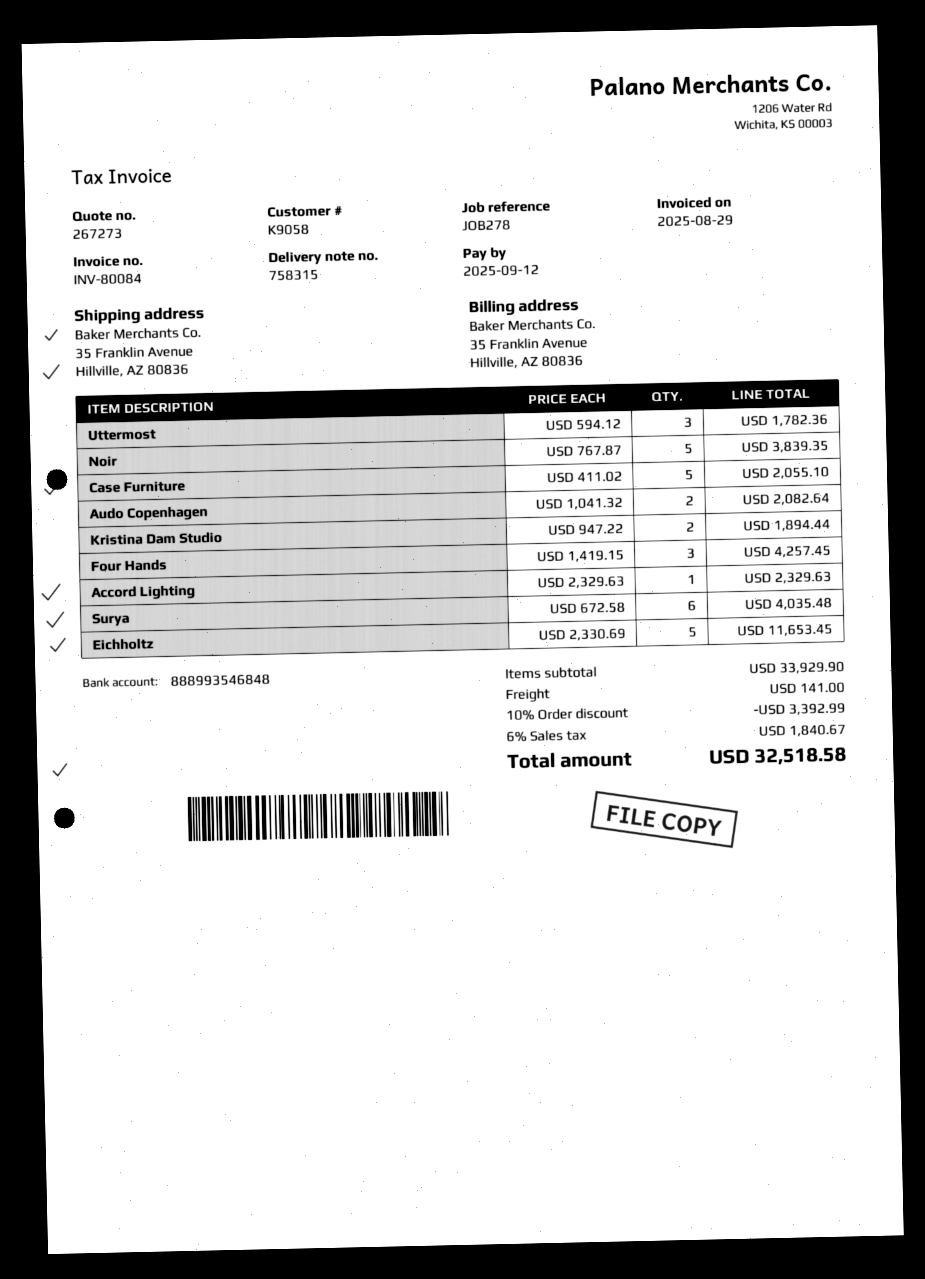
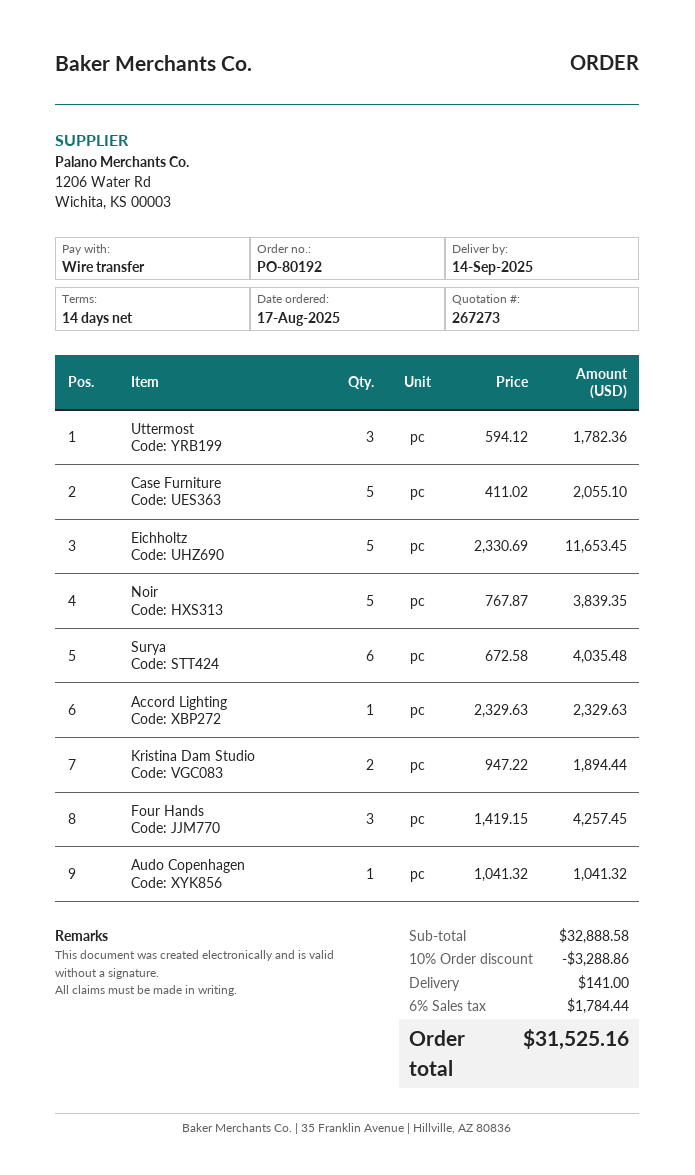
Audo Copenhagen: 2 x 1041.32 = 2082.64 -> 1 x 1041.32 = 1041.32
subtotal: 33929.90 -> 32888.58
discount: 10% = 3392.99 -> 10% = 3288.86
tax: 6% = 1840.67 -> 6% = 1784.44
total: 32518.58 -> 31525.16

